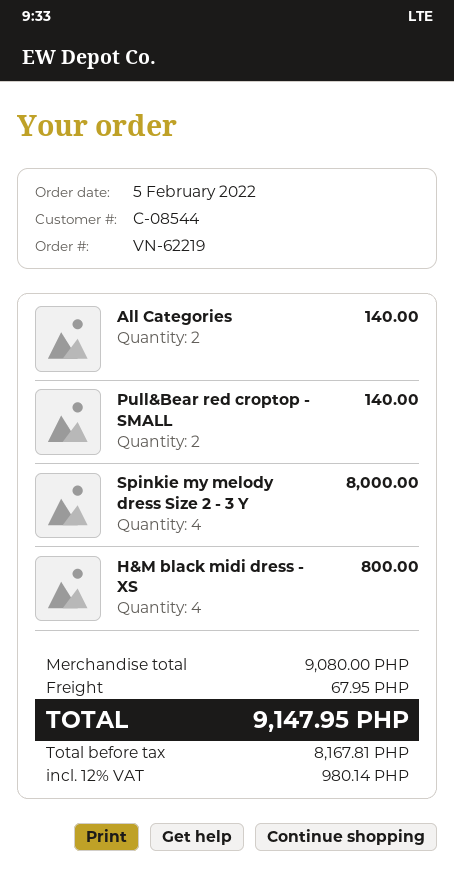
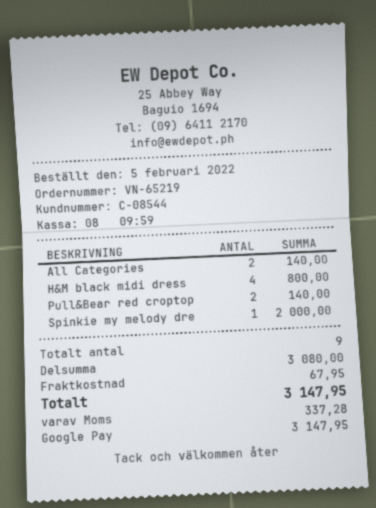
order number: VN-62219 -> VN-65219
Spinkie my melody dress Size 2 - 3 Y: 4 for 8000.00 -> 1 for 2000.00
subtotal: 9080.00 -> 3080.00
tax: 980.14 -> 337.28
total: 9147.95 -> 3147.95

